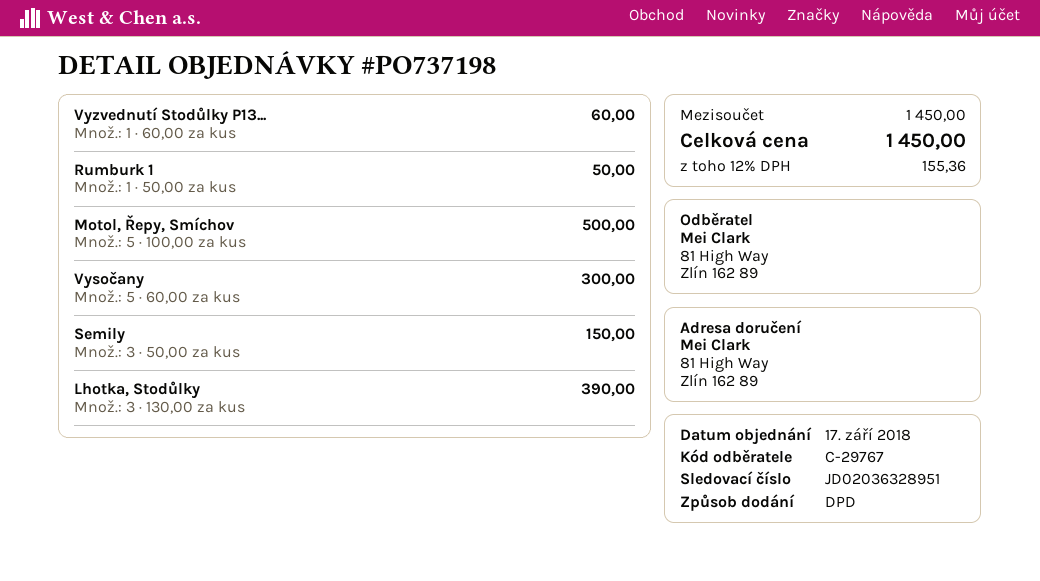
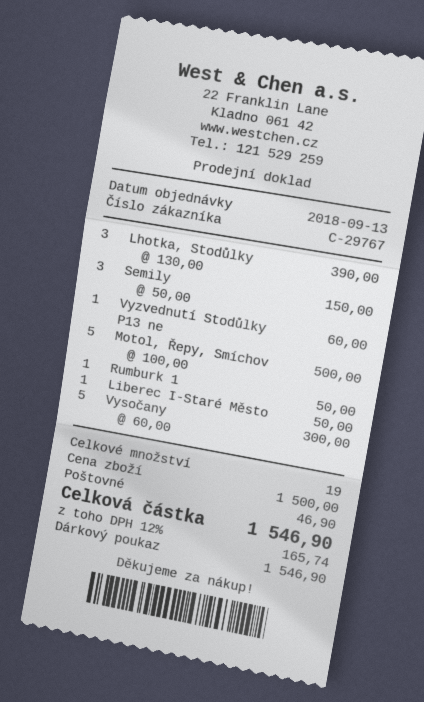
order date: 2018-09-17 -> 2018-09-13
Liberec I-Staré Město: none -> 1 x 50.00 = 50.00
subtotal: 1450.00 -> 1500.00
shipping: none -> 46.90
tax: 12% = 155.36 -> 12% = 165.74
total: 1450.00 -> 1546.90

